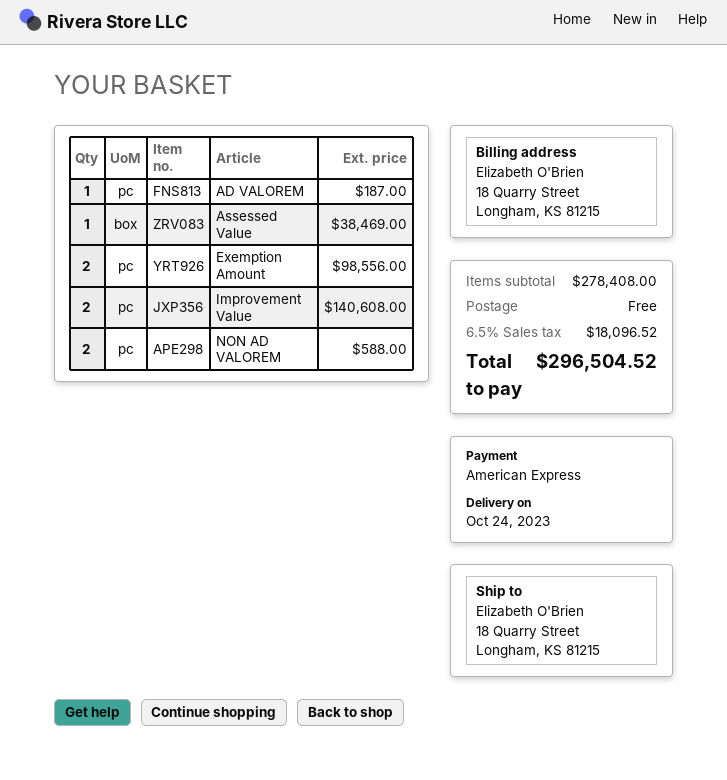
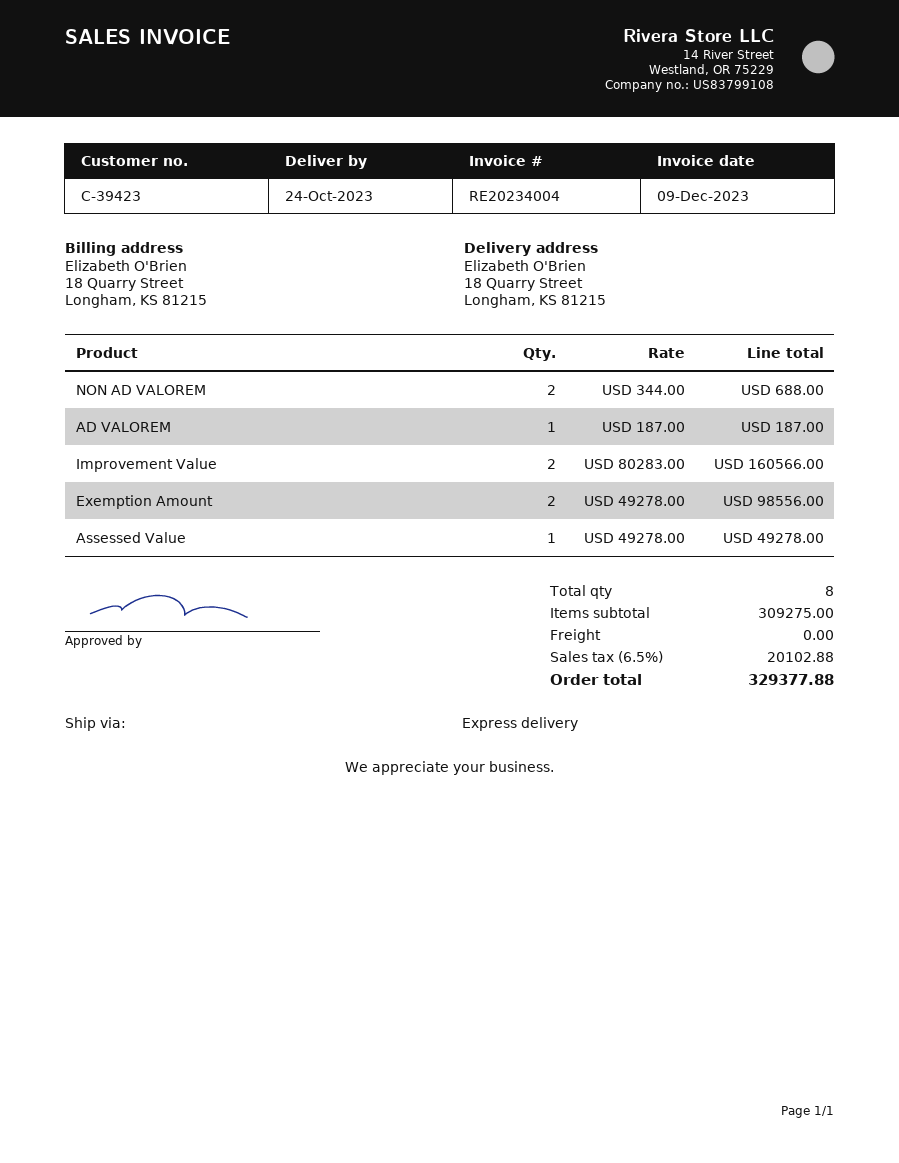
Assessed Value: 1 for 38469.00 -> 1 for 49278.00
Improvement Value: 2 for 140608.00 -> 2 for 160566.00
NON AD VALOREM: 2 for 588.00 -> 2 for 688.00
subtotal: 278408.00 -> 309275.00
tax: 6.5% = 18096.52 -> 6.5% = 20102.88
total: 296504.52 -> 329377.88

